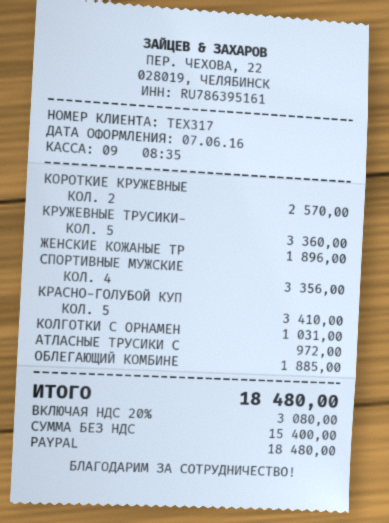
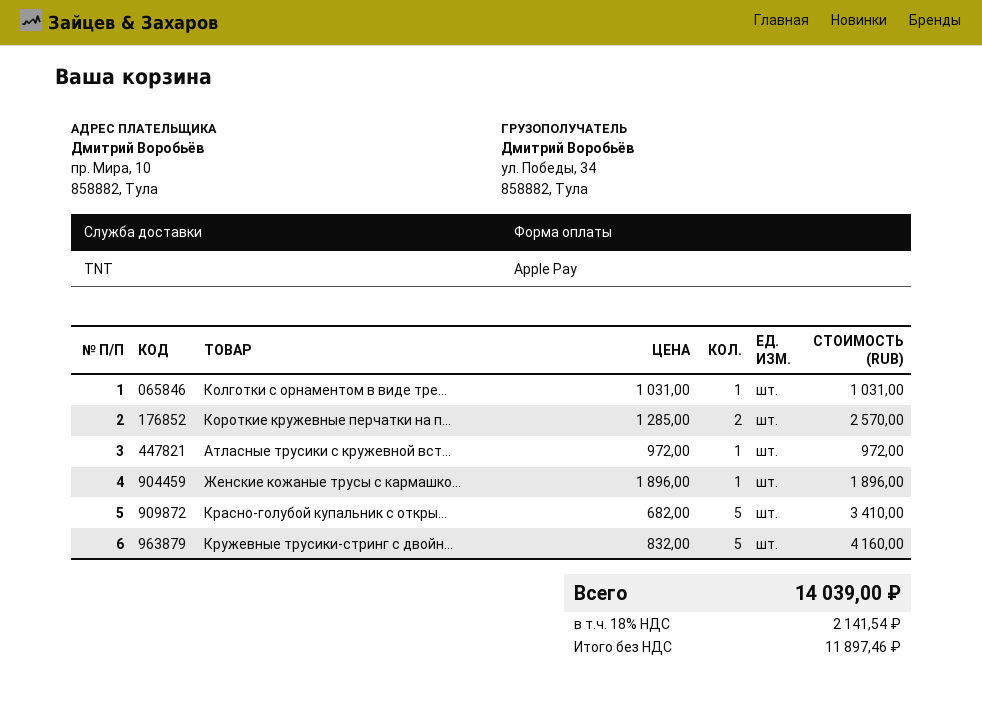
payment method: PayPal -> Apple Pay
КРУЖЕВНЫЕ ТРУСИКИ-: 5 for 3360.00 -> 5 for 4160.00
СПОРТИВНЫЕ МУЖСКИЕ: 4 for 3356.00 -> none
ОБЛЕГАЮЩИЙ КОМБИНЕ: 1 for 1885.00 -> none
net: 15400.00 -> 11897.46
tax: 20% = 3080.00 -> 18% = 2141.54
total: 18480.00 -> 14039.00

